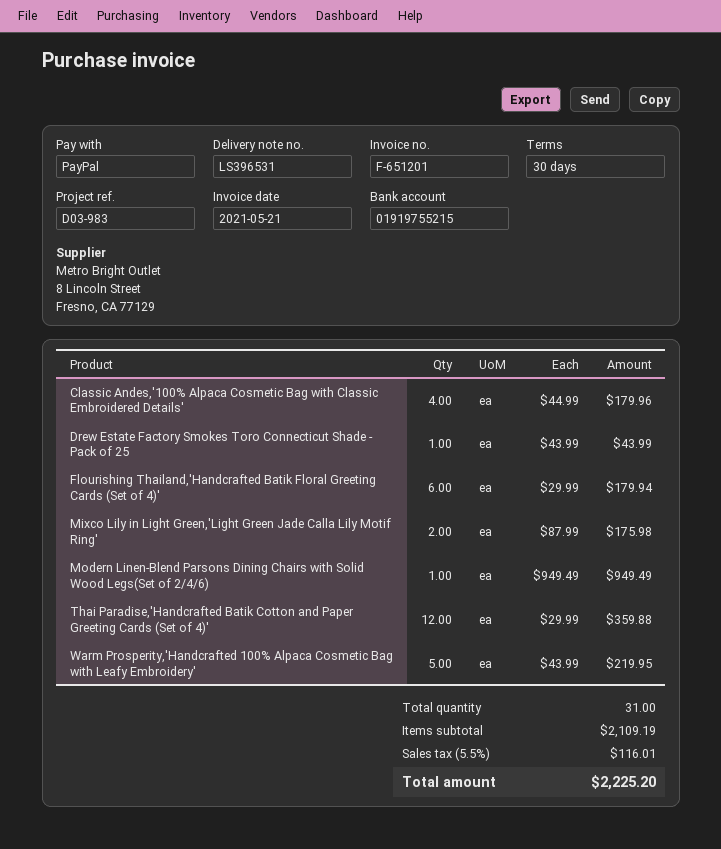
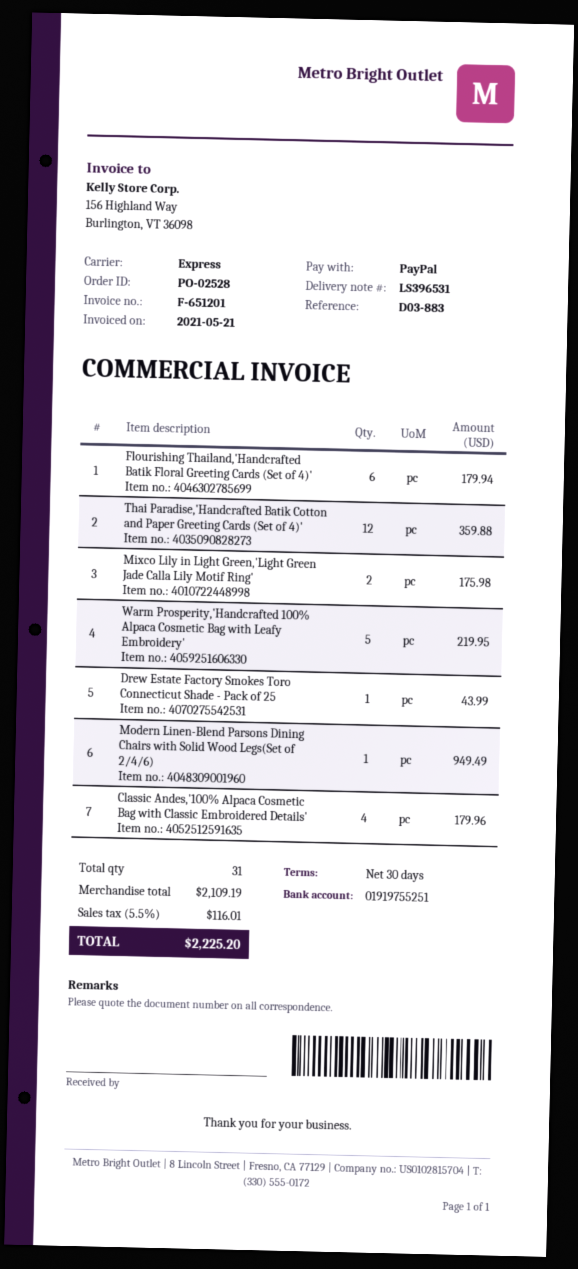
reference: D03-983 -> D03-883
bank account: 01919755215 -> 01919755251

